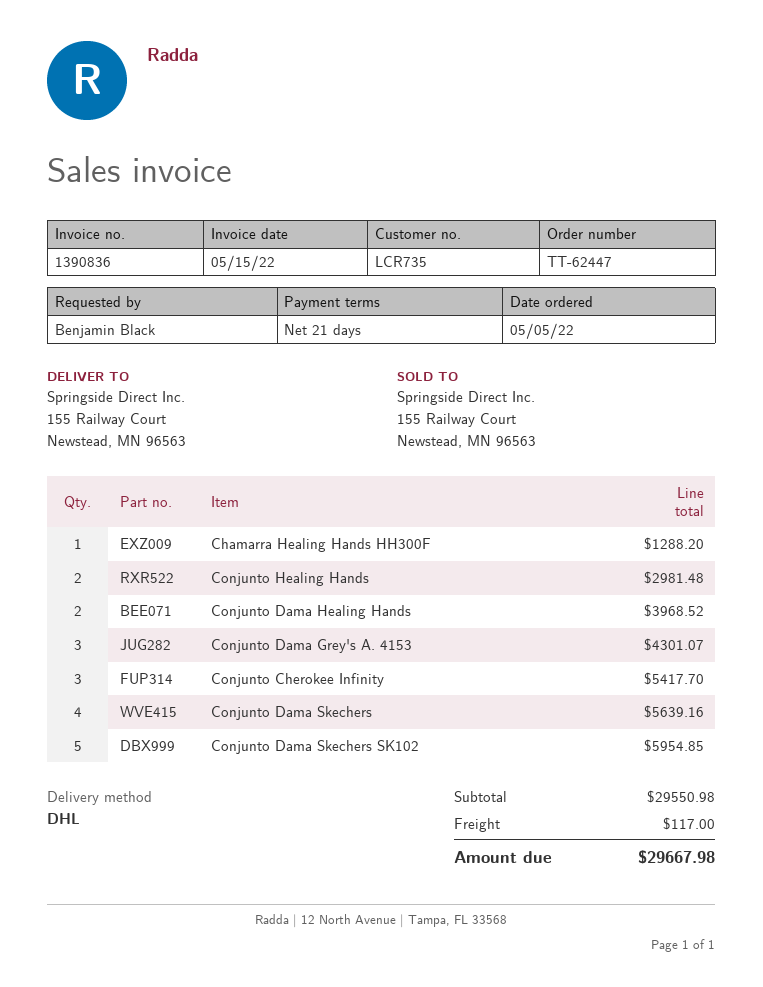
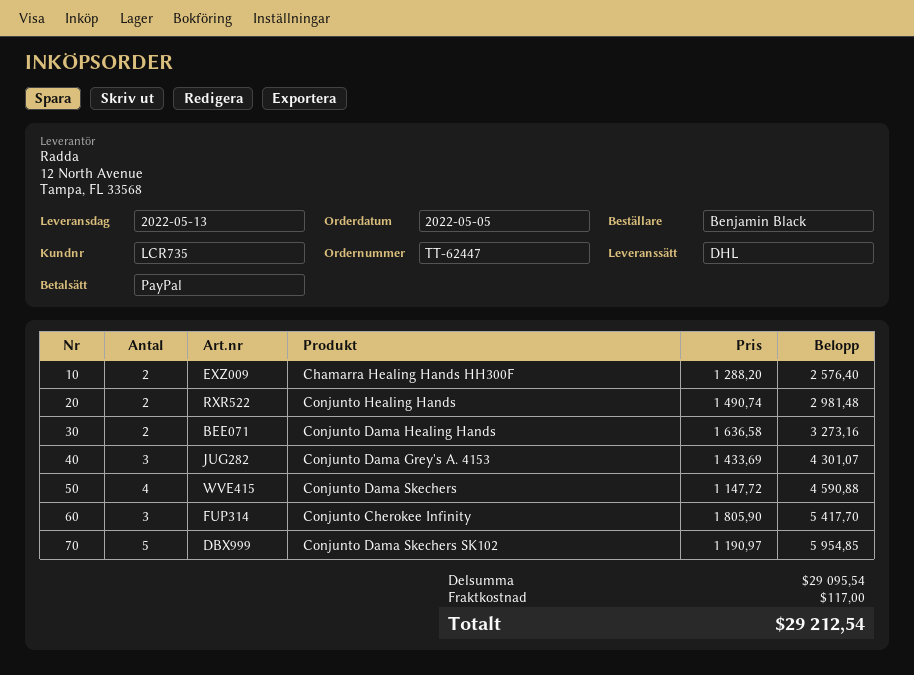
Chamarra Healing Hands HH300F: 1 for 1288.20 -> 2 for 2576.40
Conjunto Dama Healing Hands: 2 for 3968.52 -> 2 for 3273.16
Conjunto Dama Skechers: 4 for 5639.16 -> 4 for 4590.88
subtotal: 29550.98 -> 29095.54
total: 29667.98 -> 29212.54

